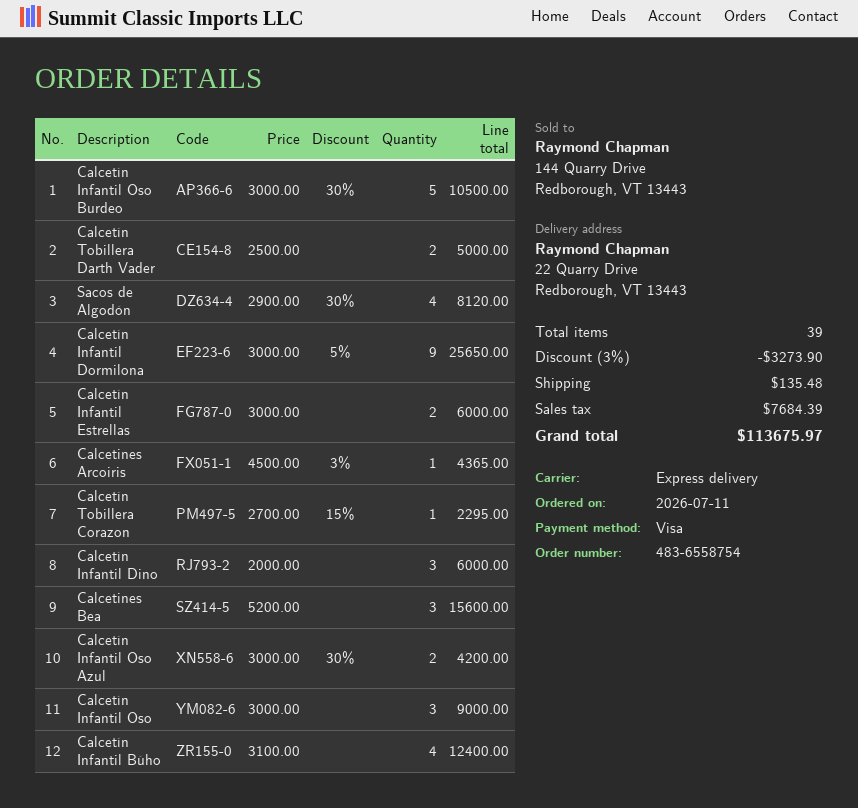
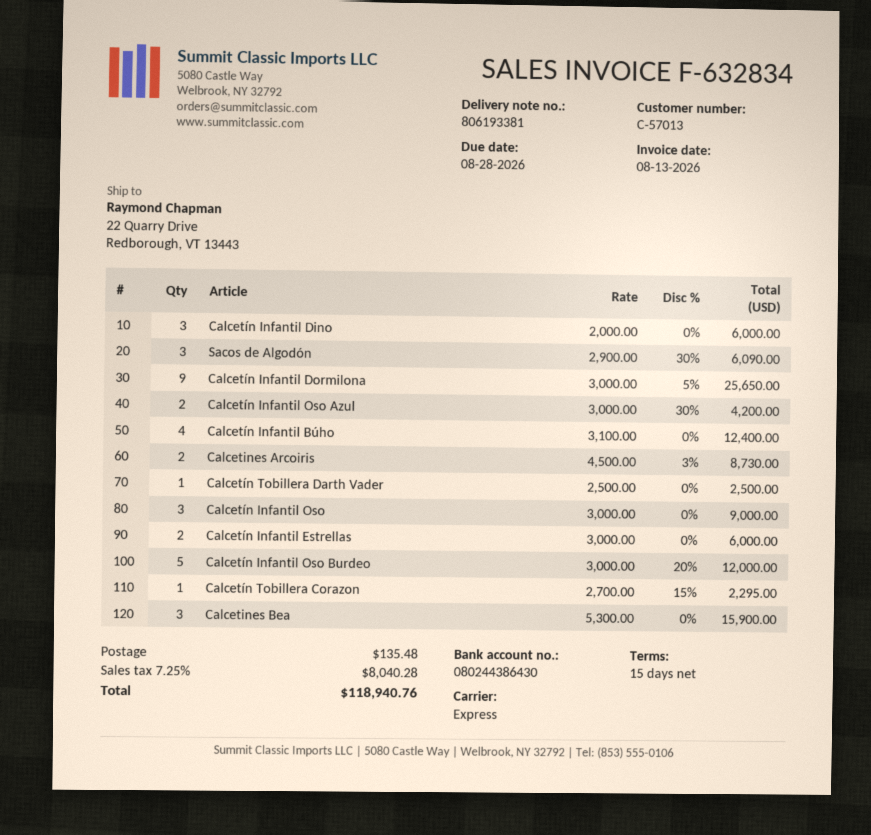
Calcetín Infantil Oso Burdeo: 5 x 3000.00 - 30% = 10500.00 -> 5 x 3000.00 - 20% = 12000.00
Calcetín Tobillera Darth Vader: 2 x 2500.00 = 5000.00 -> 1 x 2500.00 = 2500.00
Sacos de Algodón: 4 x 2900.00 - 30% = 8120.00 -> 3 x 2900.00 - 30% = 6090.00
Calcetines Arcoiris: 1 x 4500.00 - 3% = 4365.00 -> 2 x 4500.00 - 3% = 8730.00
Calcetines Bea: 3 x 5200.00 = 15600.00 -> 3 x 5300.00 = 15900.00
discount: 3% = 3273.90 -> none
tax: 7684.39 -> 8040.28
total: 113675.97 -> 118940.76

